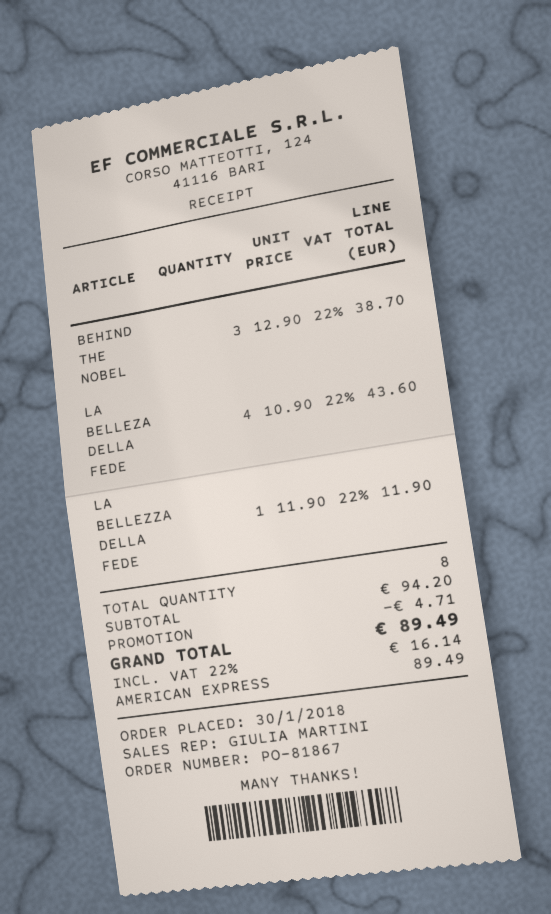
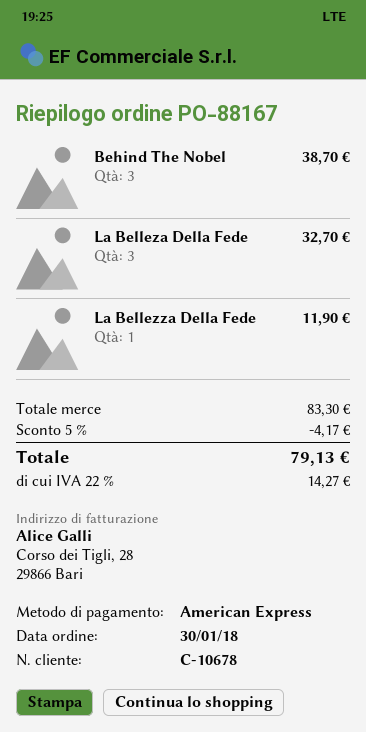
order number: PO-81867 -> PO-88167
LA BELLEZA DELLA FEDE: 4 for 43.60 -> 3 for 32.70
subtotal: 94.20 -> 83.30
discount: 4.71 -> 4.17
tax: 22% = 16.14 -> 22% = 14.27
total: 89.49 -> 79.13

